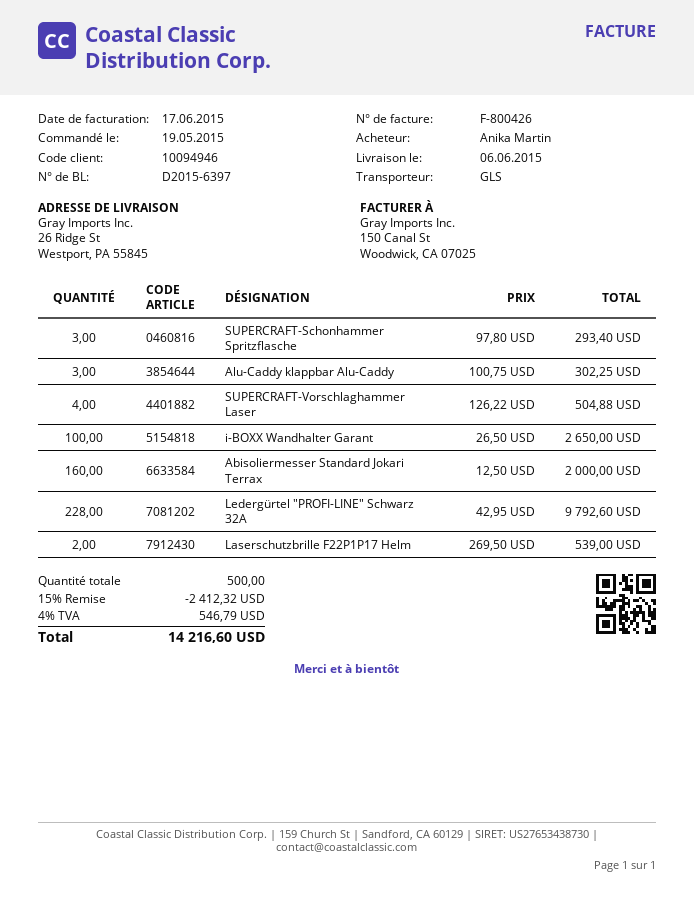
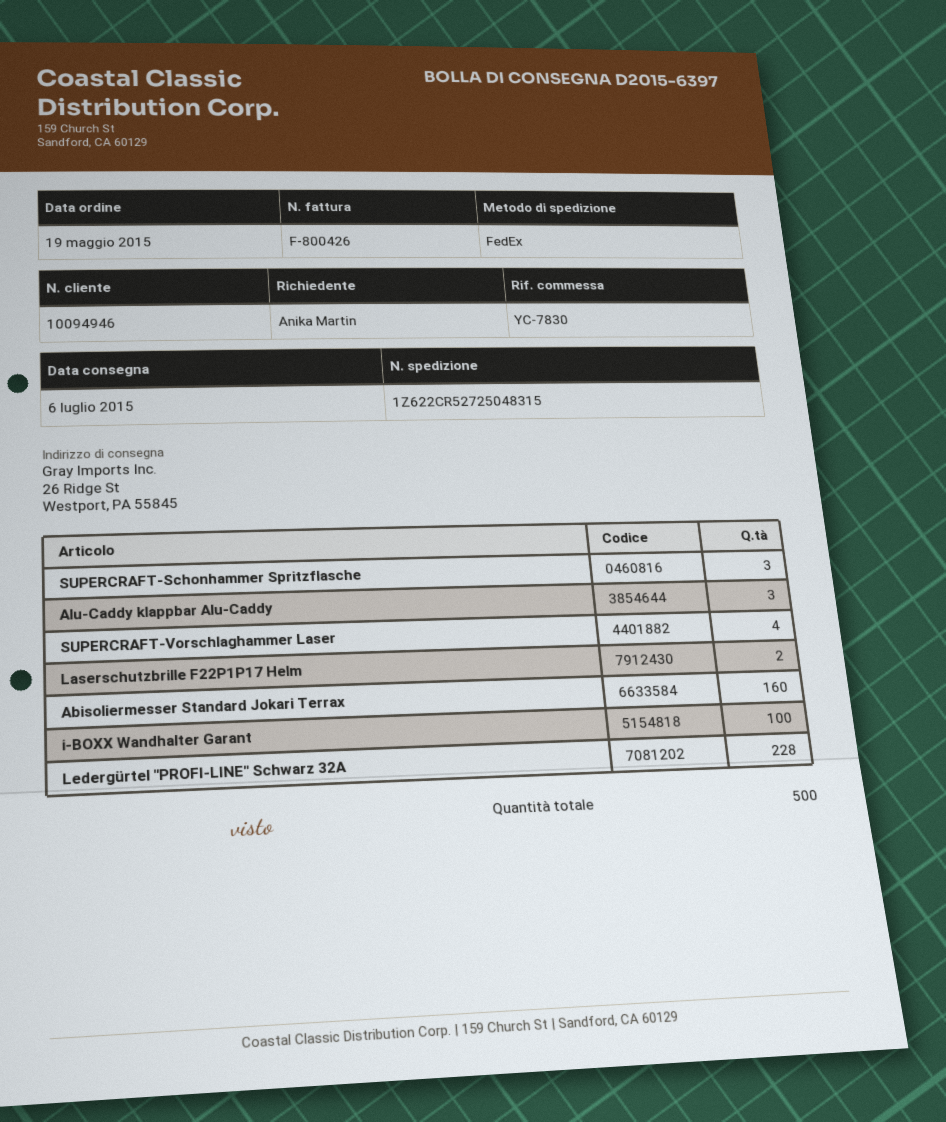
delivery date: 2015-06-06 -> 2015-07-06
shipping method: GLS -> FedEx

